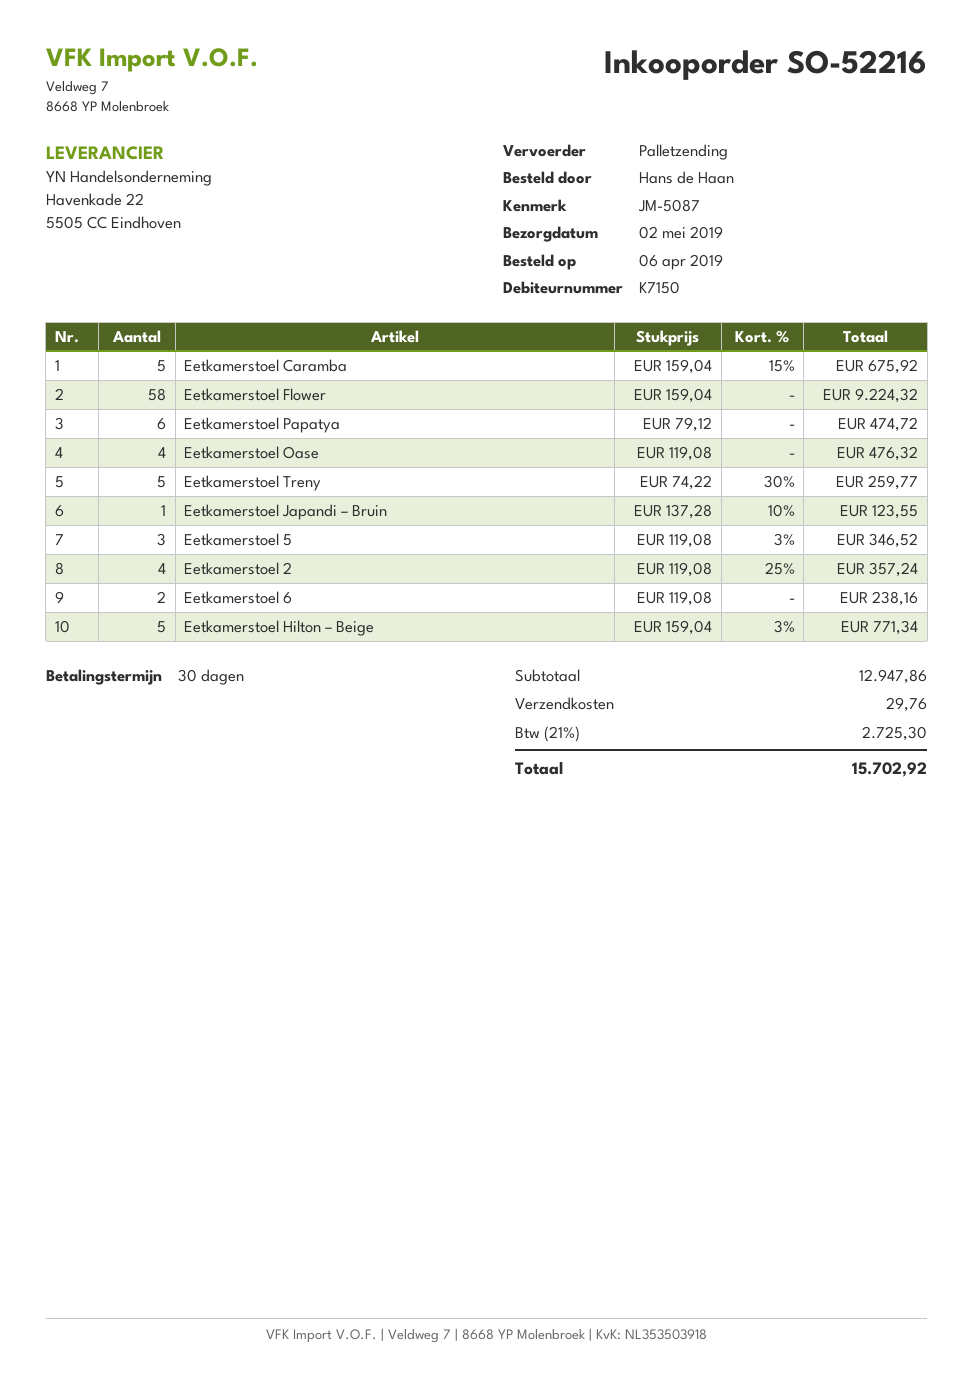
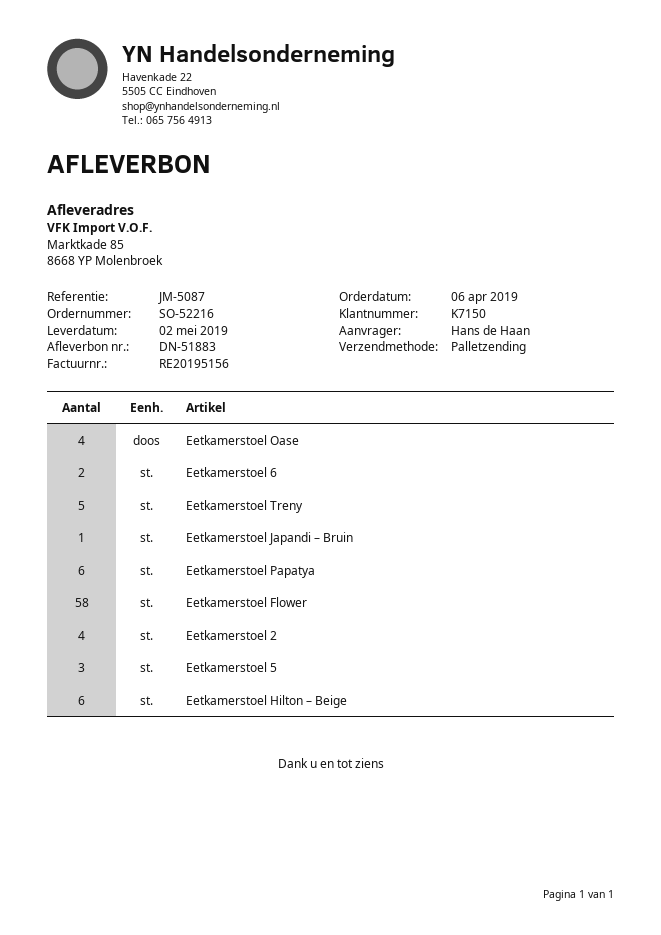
Eetkamerstoel Caramba: 5 -> none
Eetkamerstoel Hilton – Beige: 5 -> 6

